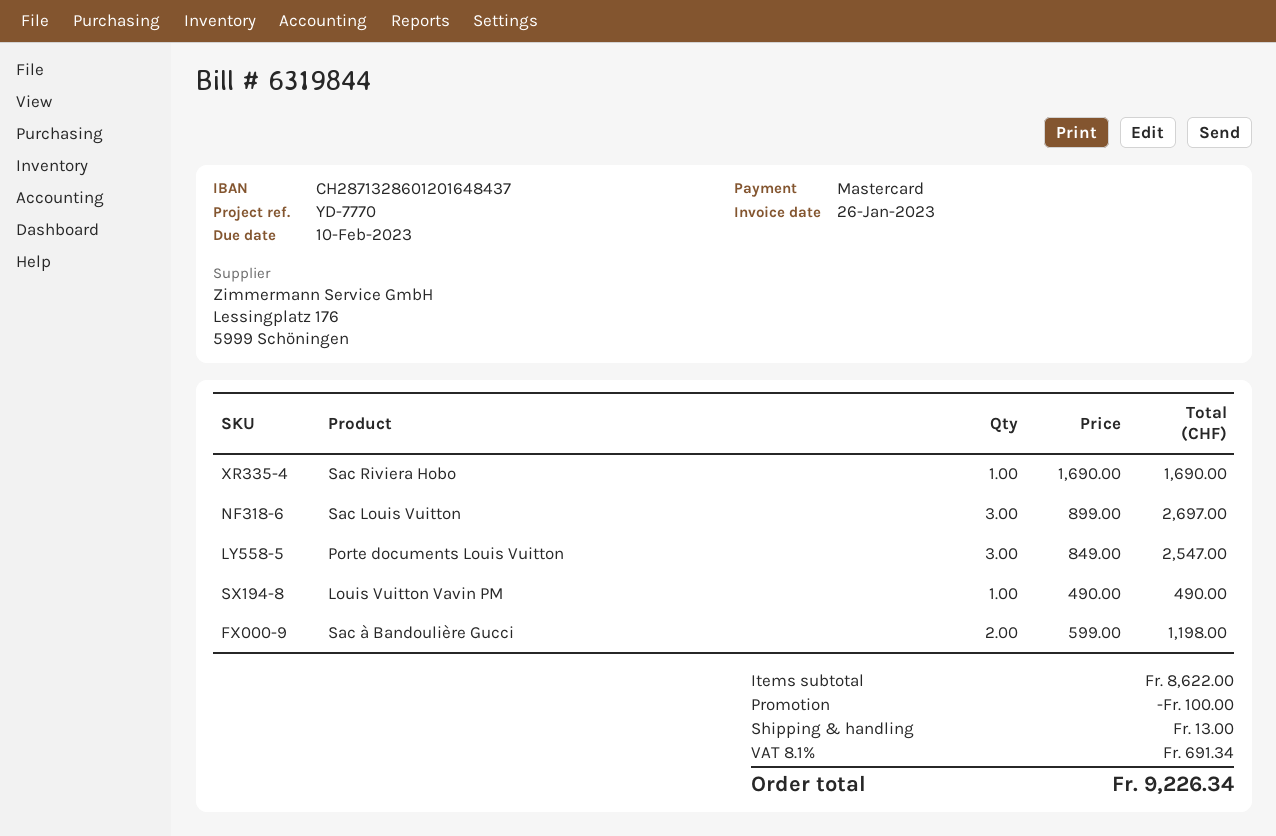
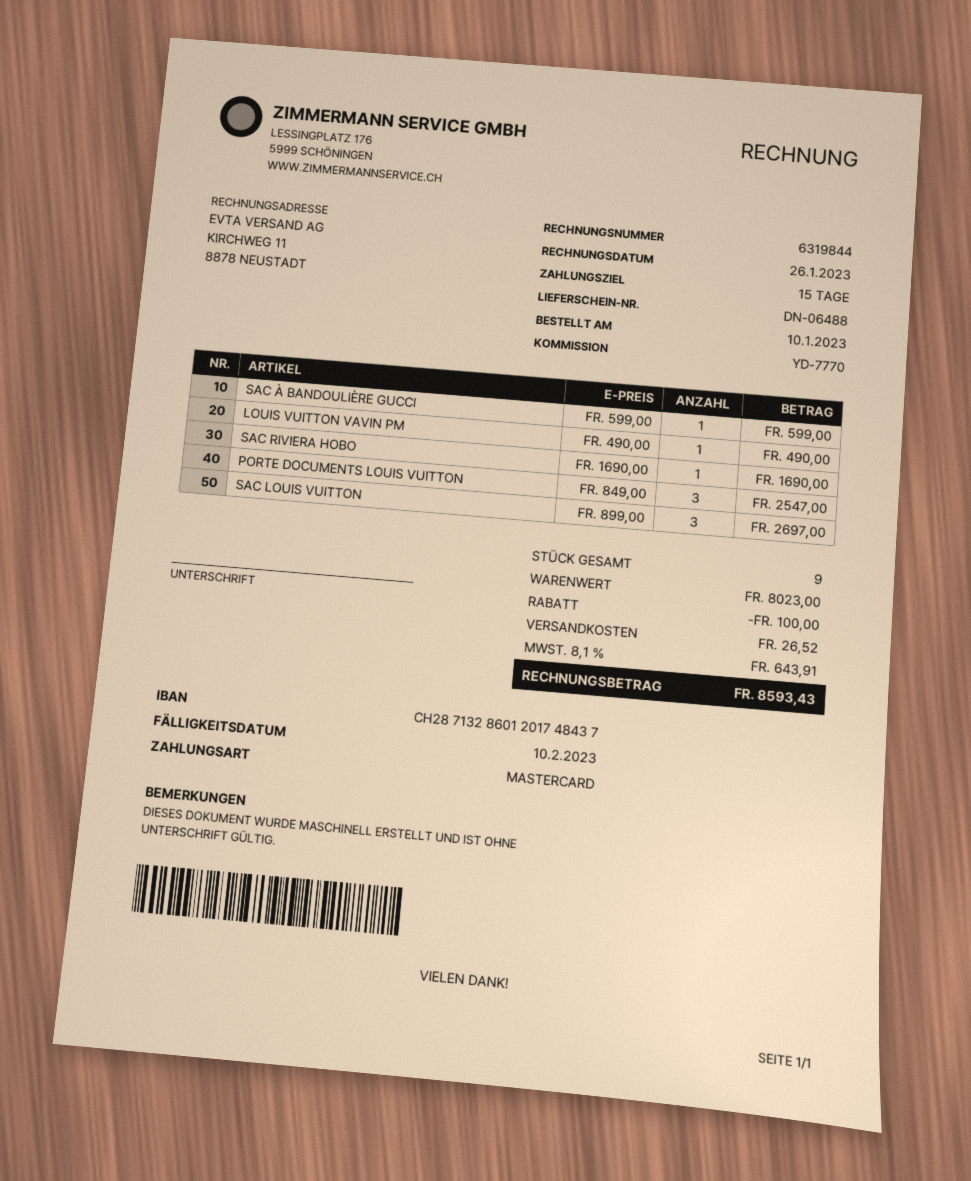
bank account: CH2871328601201648437 -> CH2871328601201748437
Sac à Bandoulière Gucci: 2 x 599.00 = 1198.00 -> 1 x 599.00 = 599.00
subtotal: 8622.00 -> 8023.00
shipping: 13.00 -> 26.52
tax: 8.1% = 691.34 -> 8.1% = 643.91
total: 9226.34 -> 8593.43

